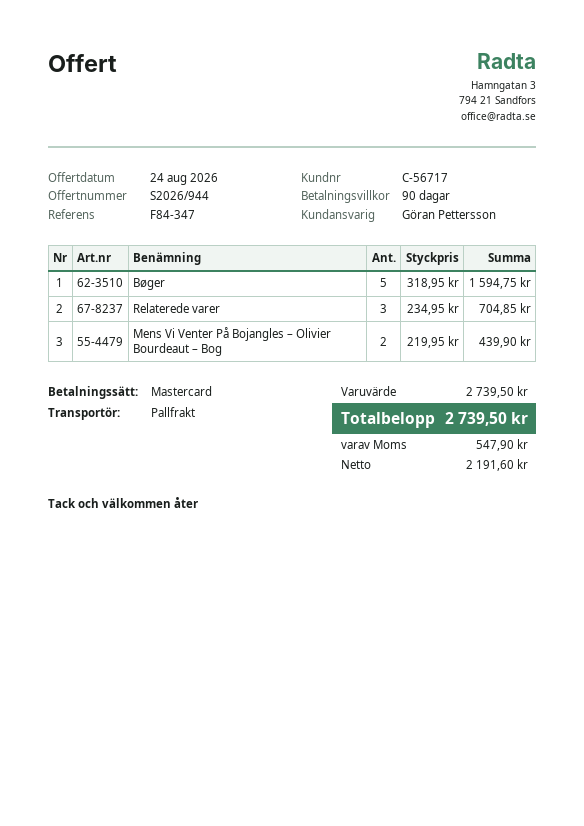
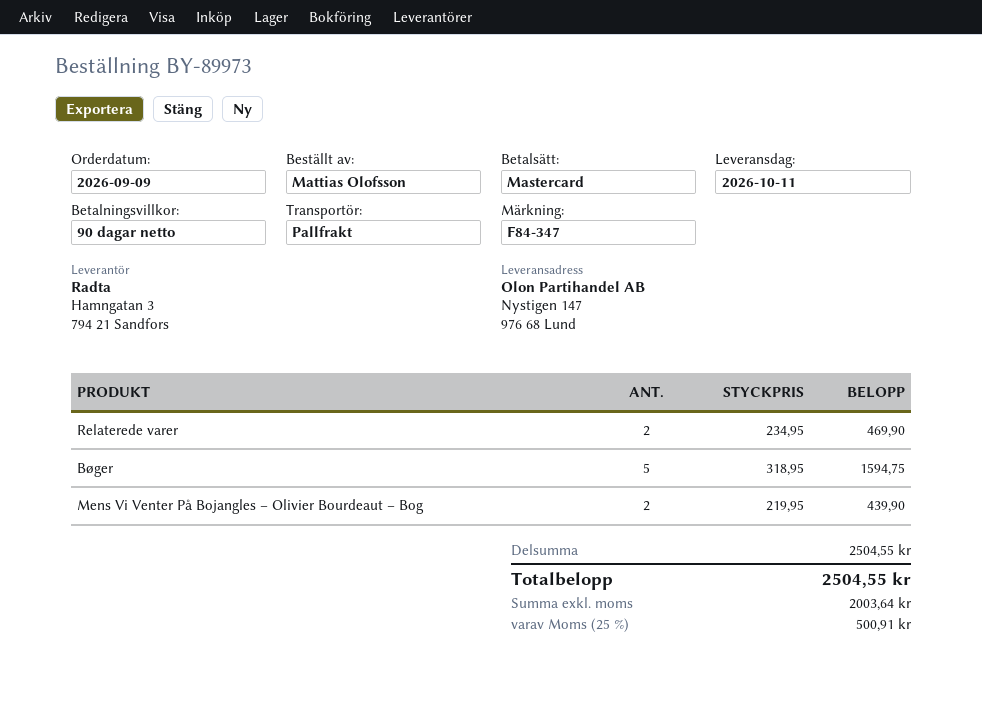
Relaterede varer: 3 x 234.95 = 704.85 -> 2 x 234.95 = 469.90
subtotal: 2739.50 -> 2504.55
net: 2191.60 -> 2003.64
tax: 547.90 -> 500.91
total: 2739.50 -> 2504.55

